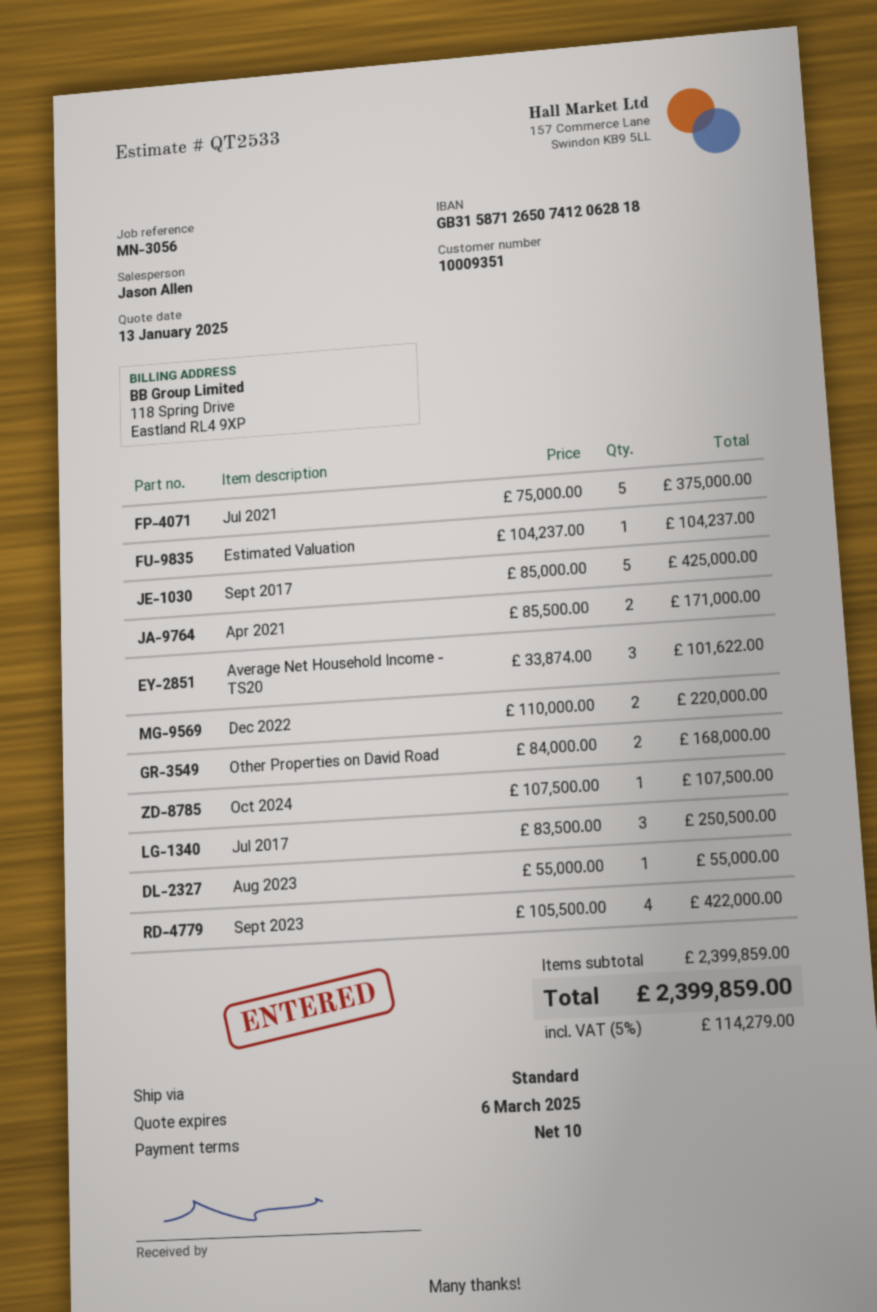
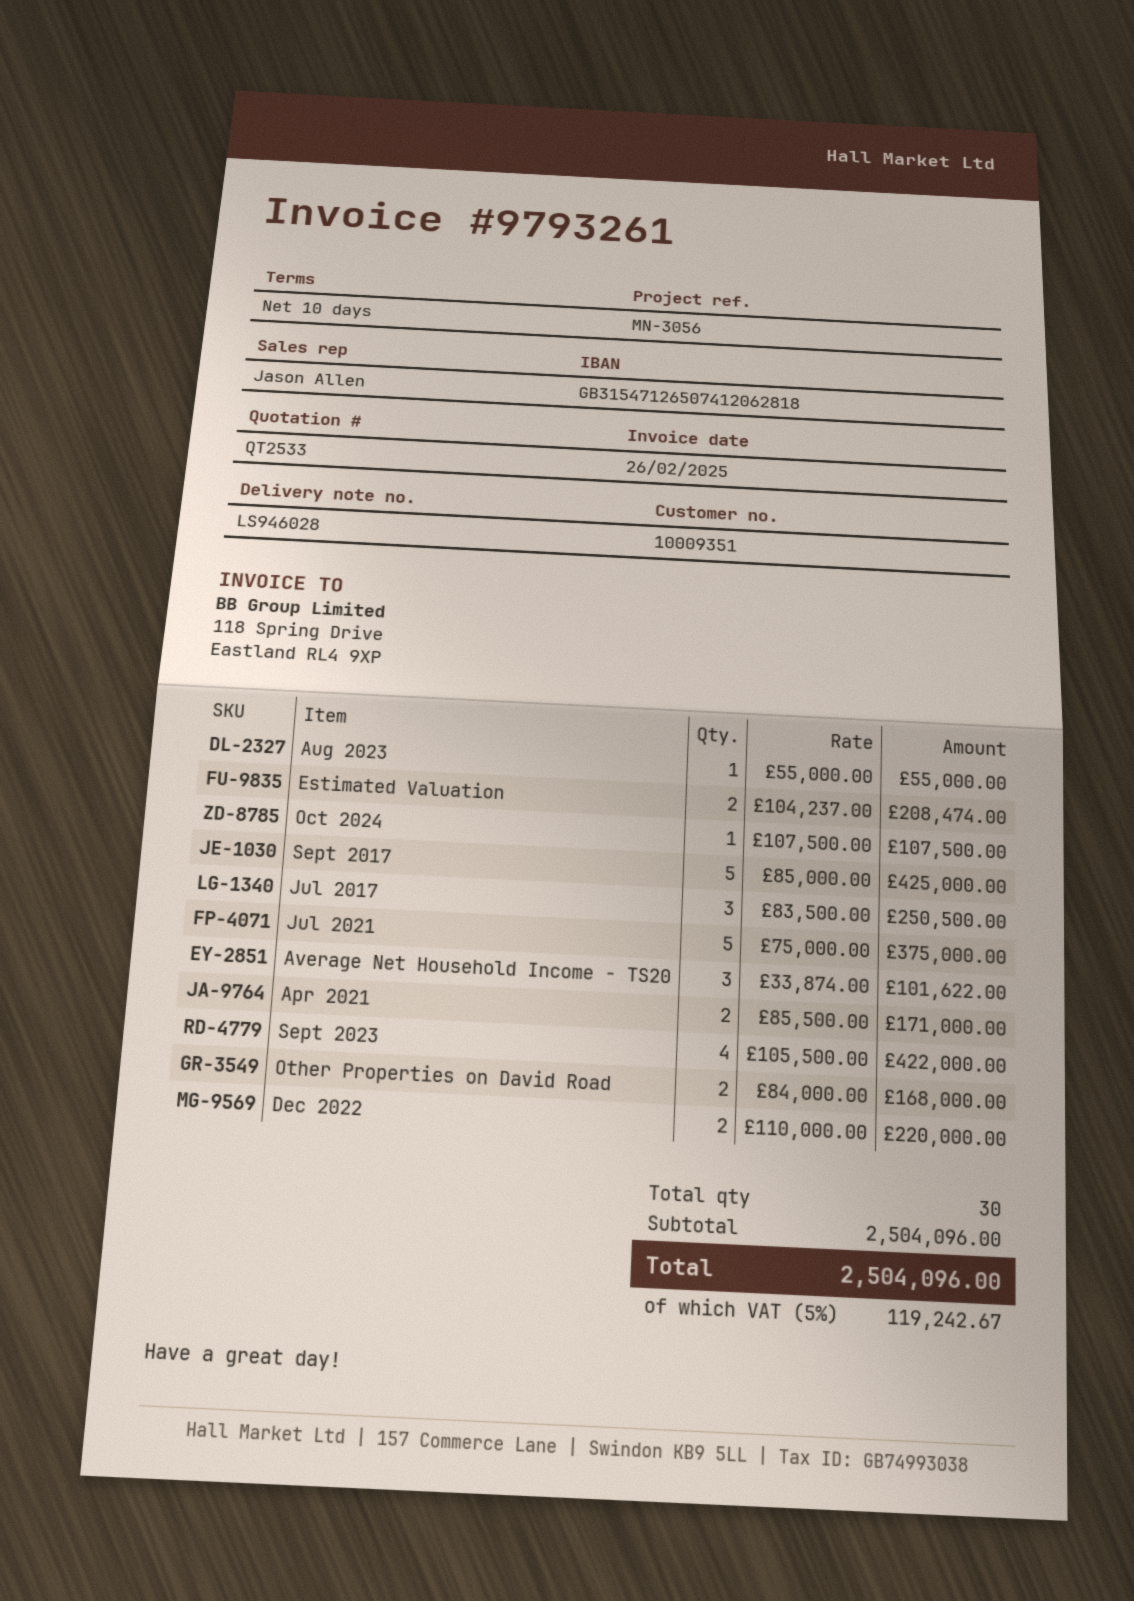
bank account: GB31587126507412062818 -> GB31547126507412062818
Estimated Valuation: 1 x 104237.00 = 104237.00 -> 2 x 104237.00 = 208474.00
subtotal: 2399859.00 -> 2504096.00
tax: 5% = 114279.00 -> 5% = 119242.67
total: 2399859.00 -> 2504096.00

